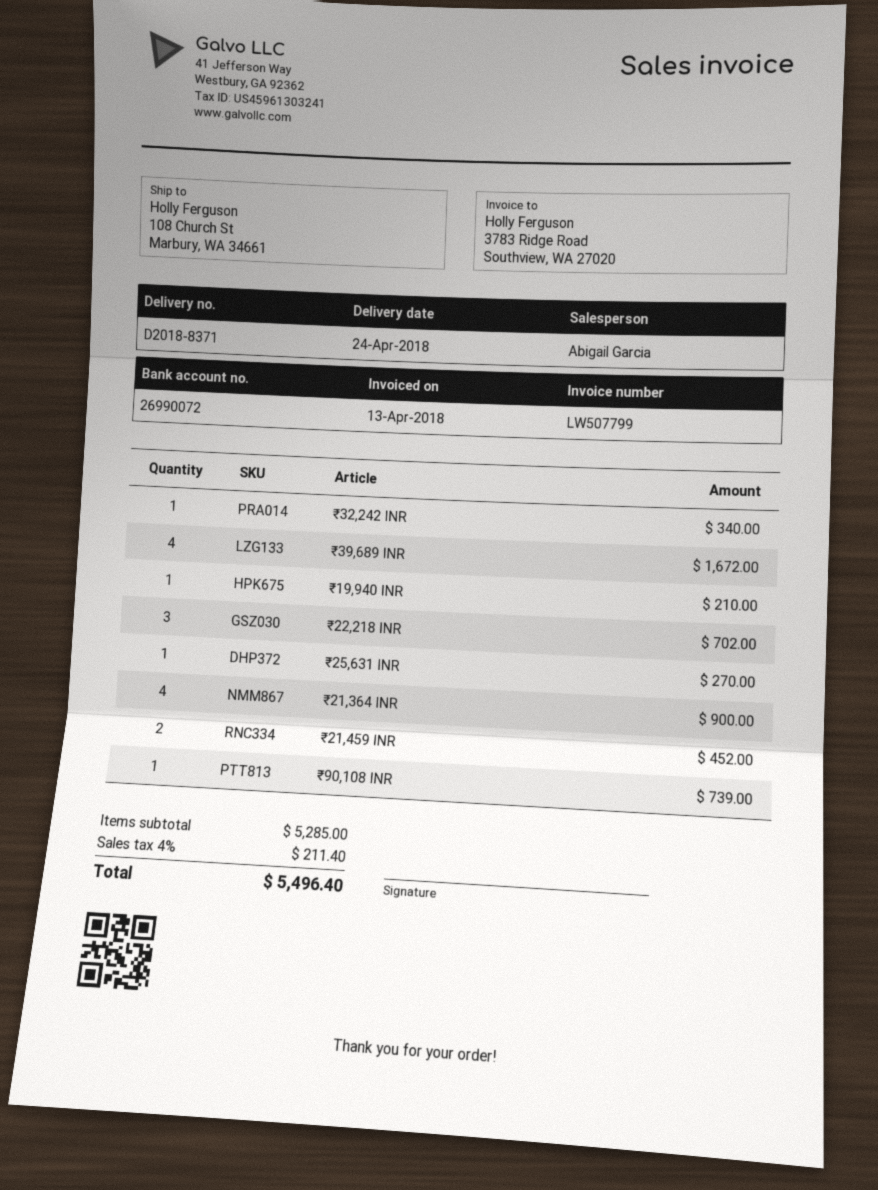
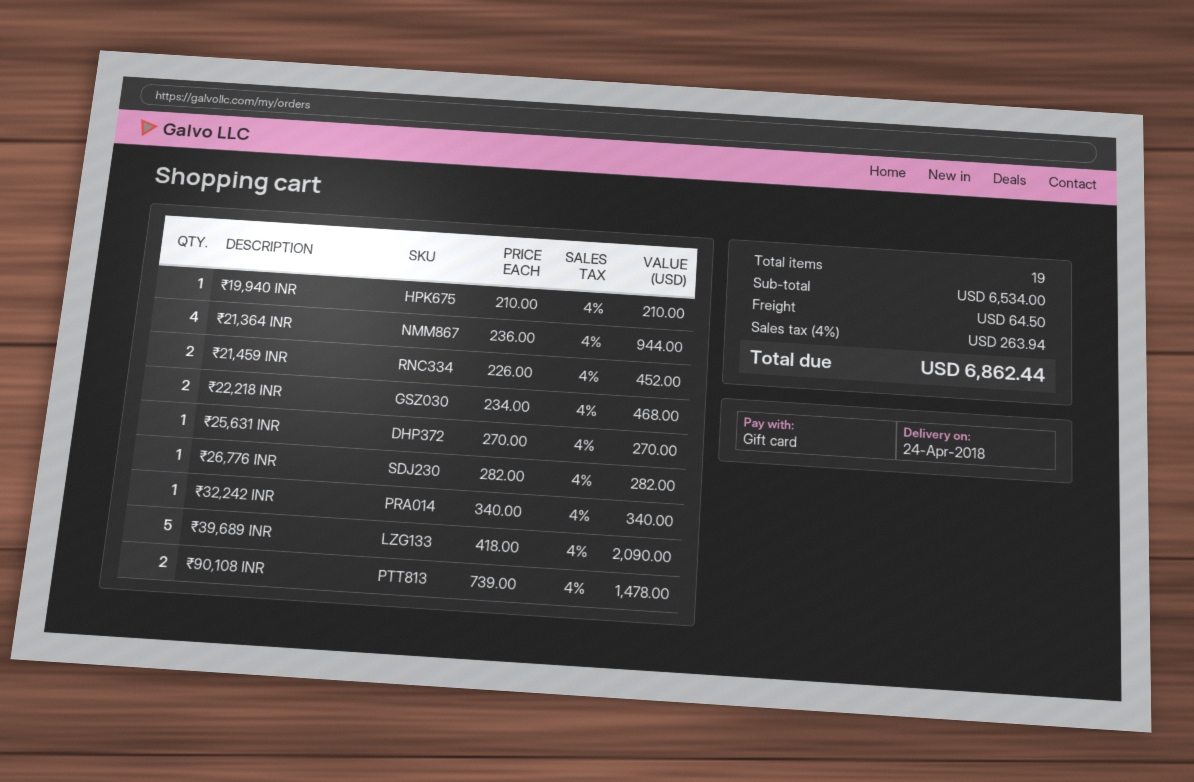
₹39,689 INR: 4 for 1672.00 -> 5 for 2090.00
₹22,218 INR: 3 for 702.00 -> 2 for 468.00
₹21,364 INR: 4 for 900.00 -> 4 for 944.00
₹90,108 INR: 1 for 739.00 -> 2 for 1478.00
₹26,776 INR: none -> 1 for 282.00
subtotal: 5285.00 -> 6534.00
shipping: none -> 64.50
tax: 4% = 211.40 -> 4% = 263.94
total: 5496.40 -> 6862.44

